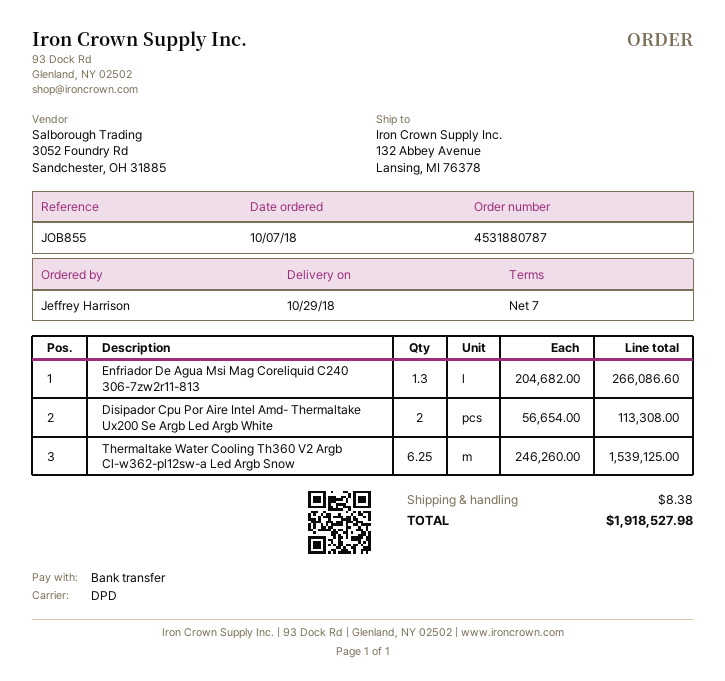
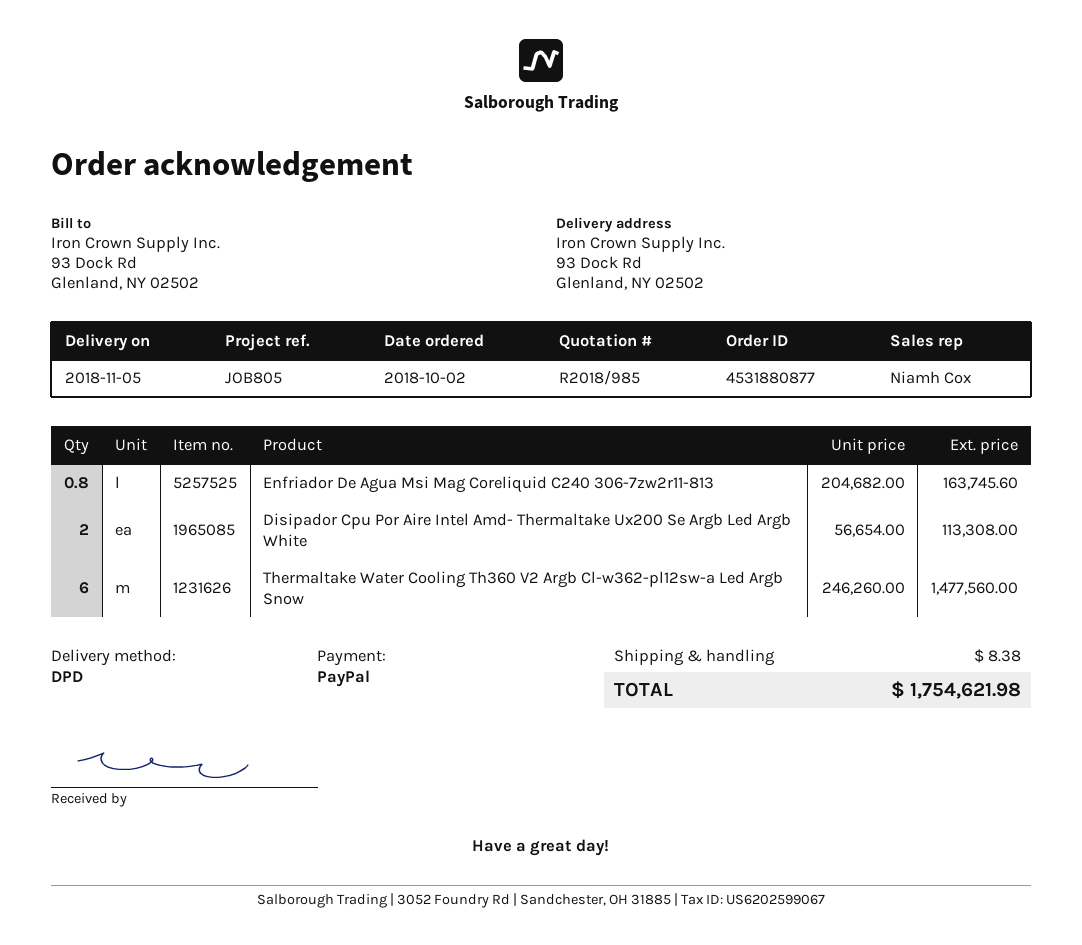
order number: 4531880787 -> 4531880877
order date: 2018-10-07 -> 2018-10-02
delivery date: 2018-10-29 -> 2018-11-05
reference: JOB855 -> JOB805
payment method: bank transfer -> PayPal
ship to: 132 Abbey Avenue, Lansing, MI 76378 -> 93 Dock Rd, Glenland, NY 02502
Enfriador De Agua Msi Mag Coreliquid C240 306-7zw2r11-813: 1.3 x 204682.00 = 266086.60 -> 0.8 x 204682.00 = 163745.60
Thermaltake Water Cooling Th360 V2 Argb Cl-w362-pl12sw-a Led Argb Snow: 6.25 x 246260.00 = 1539125.00 -> 6 x 246260.00 = 1477560.00
total: 1918527.98 -> 1754621.98

